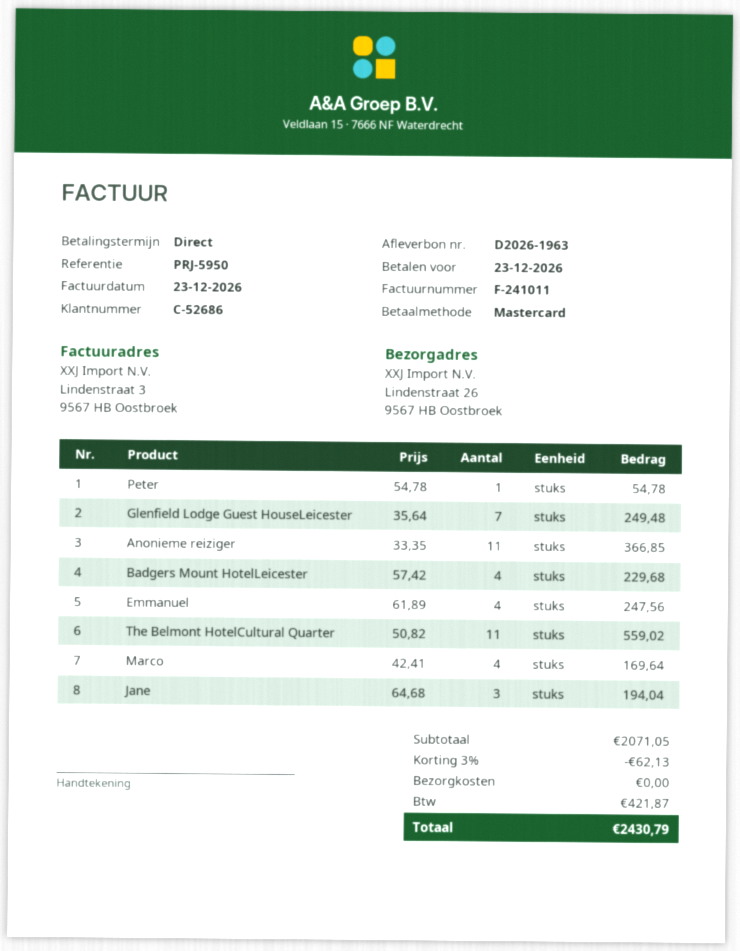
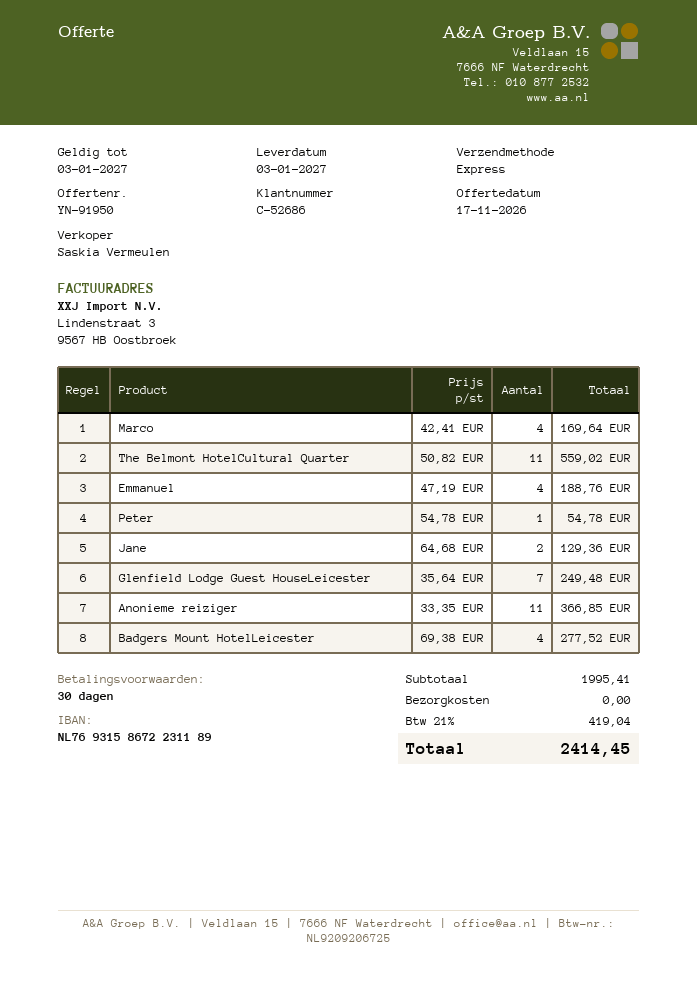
payment terms: on receipt -> 30 days
Badgers Mount HotelLeicester: 4 x 57.42 = 229.68 -> 4 x 69.38 = 277.52
Emmanuel: 4 x 61.89 = 247.56 -> 4 x 47.19 = 188.76
Jane: 3 x 64.68 = 194.04 -> 2 x 64.68 = 129.36
subtotal: 2071.05 -> 1995.41
discount: 3% = 62.13 -> none
tax: 421.87 -> 419.04
total: 2430.79 -> 2414.45

